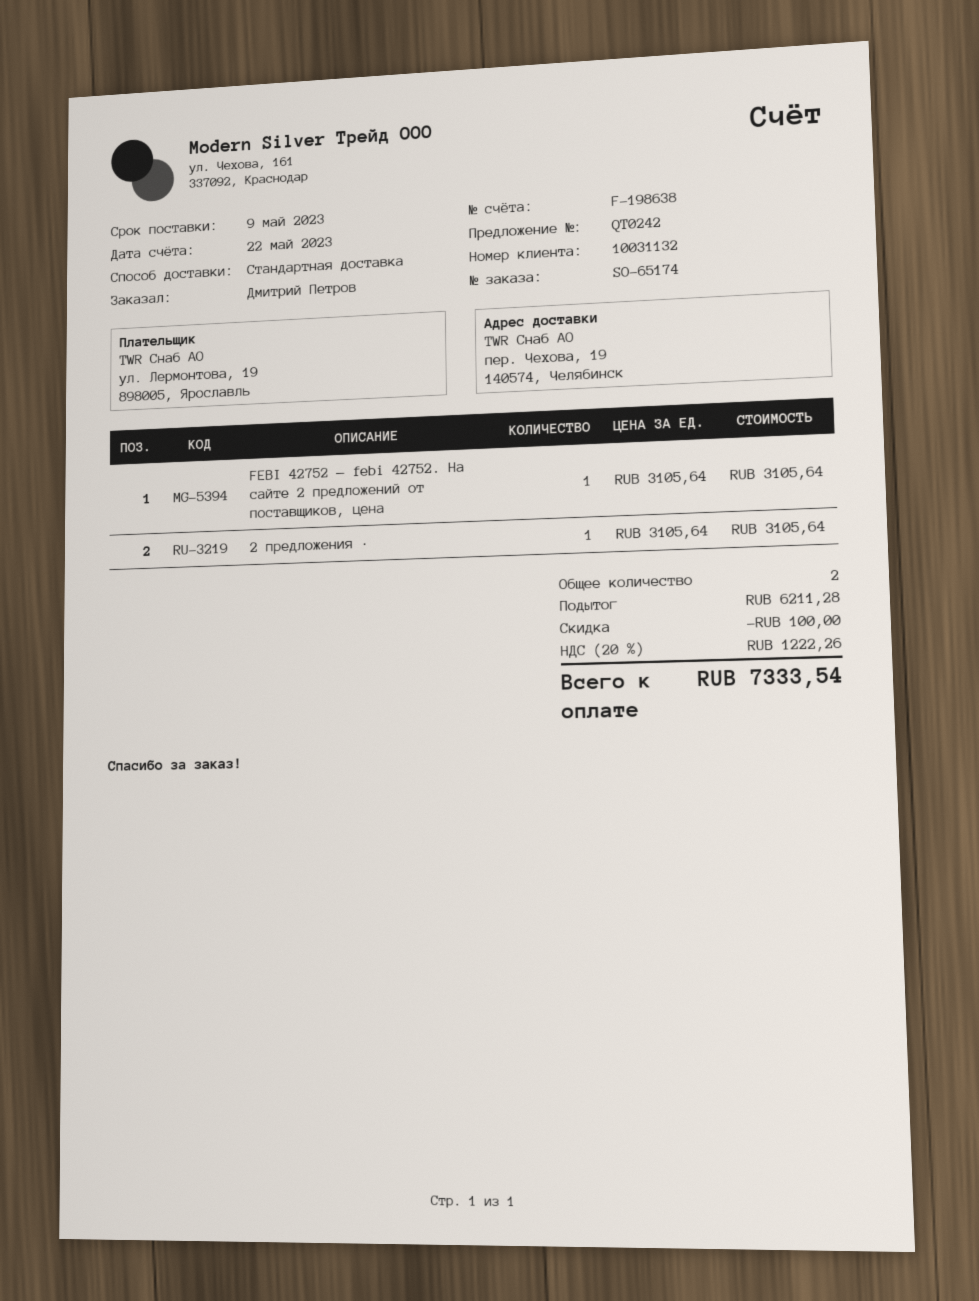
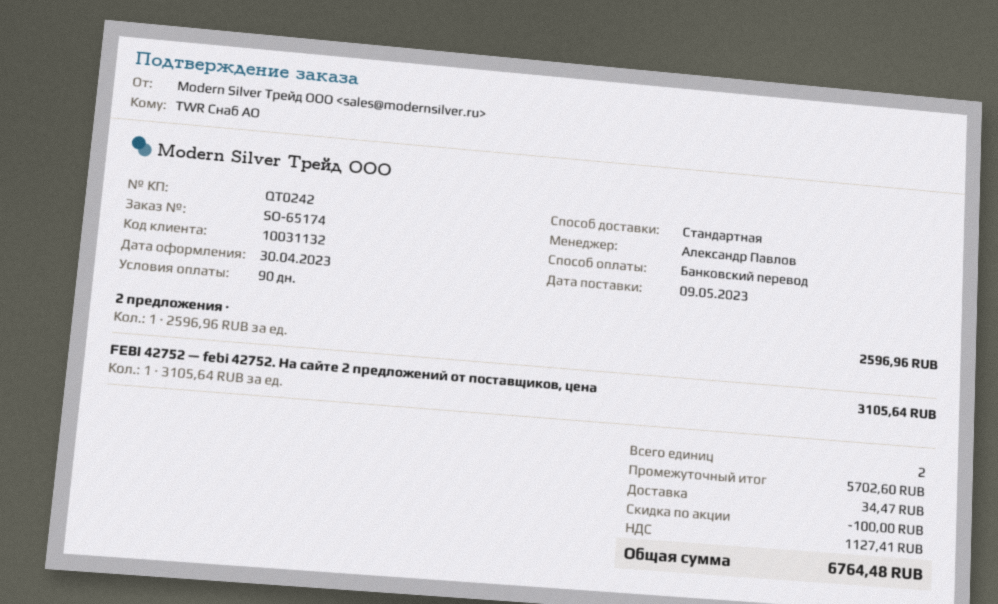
2 предложения ·: 1 x 3105.64 = 3105.64 -> 1 x 2596.96 = 2596.96
subtotal: 6211.28 -> 5702.60
shipping: none -> 34.47
tax: 1222.26 -> 1127.41
total: 7333.54 -> 6764.48

